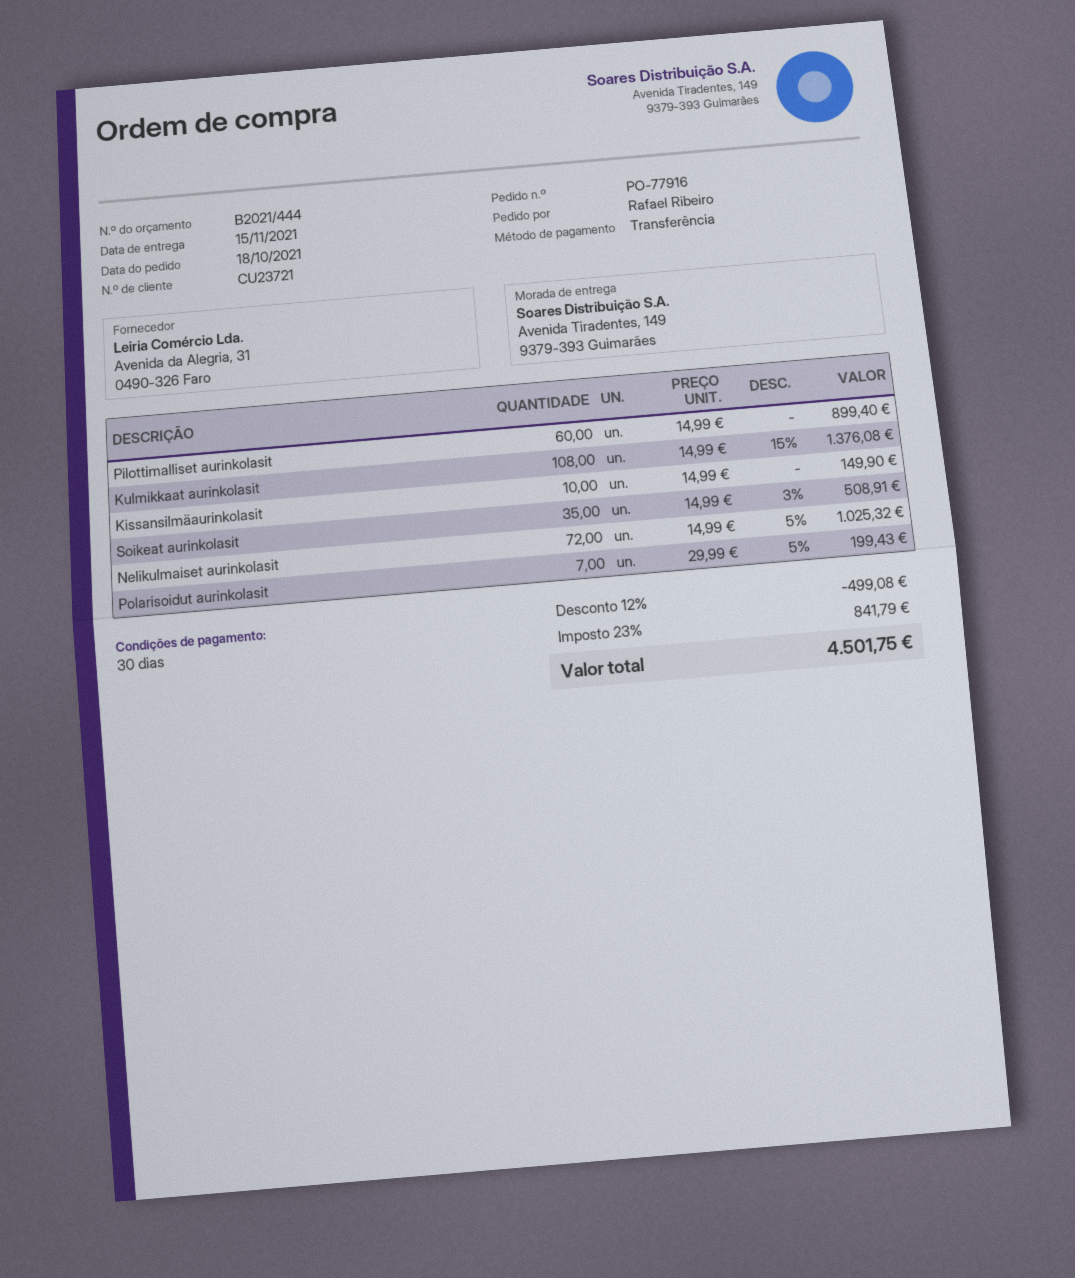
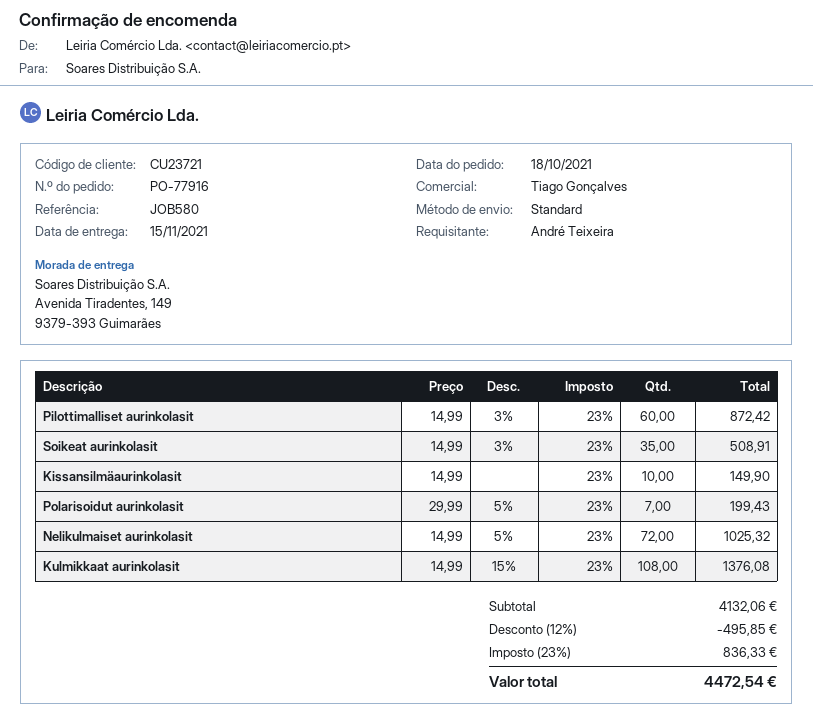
ordered by: Rafael Ribeiro -> André Teixeira
Pilottimalliset aurinkolasit: 60 x 14.99 = 899.40 -> 60 x 14.99 - 3% = 872.42
discount: 12% = 499.08 -> 12% = 495.85
tax: 23% = 841.79 -> 23% = 836.33
total: 4501.75 -> 4472.54

